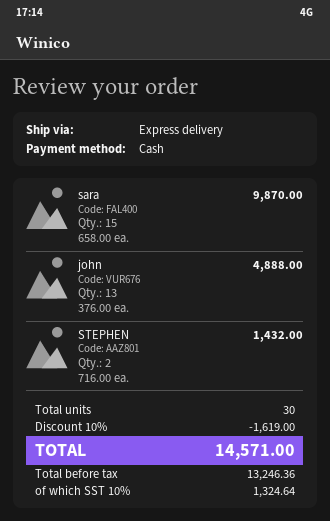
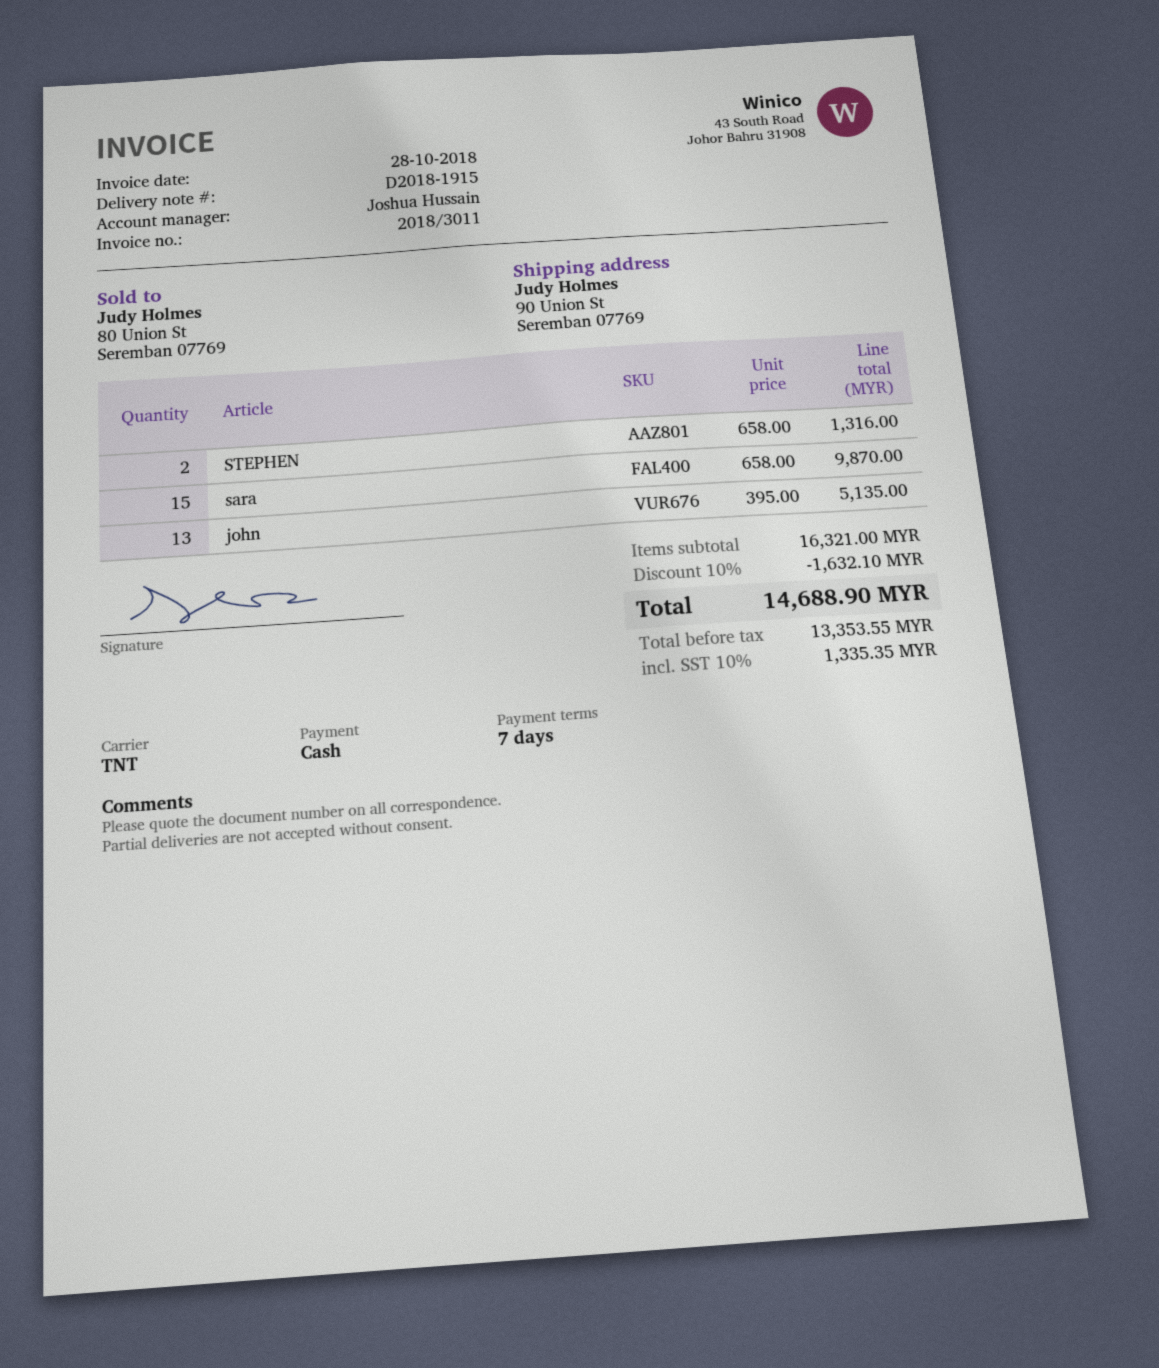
shipping method: express -> TNT
john: 13 x 376.00 = 4888.00 -> 13 x 395.00 = 5135.00
STEPHEN: 2 x 716.00 = 1432.00 -> 2 x 658.00 = 1316.00
discount: 10% = 1619.00 -> 10% = 1632.10
net: 13246.36 -> 13353.55
tax: 10% = 1324.64 -> 10% = 1335.35
total: 14571.00 -> 14688.90

